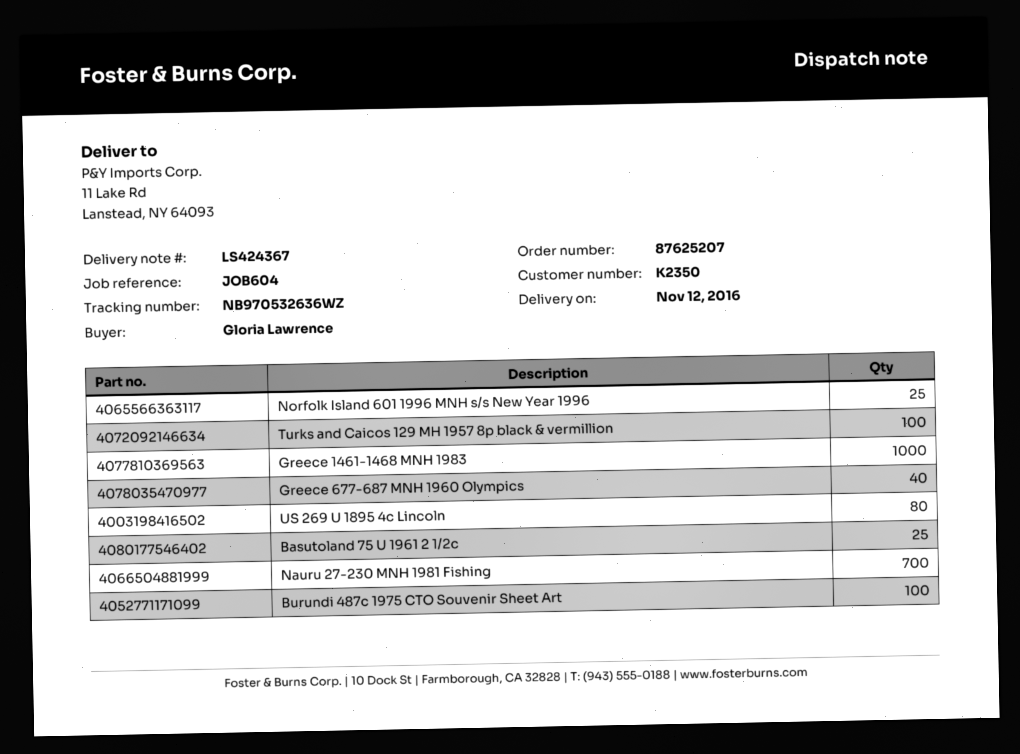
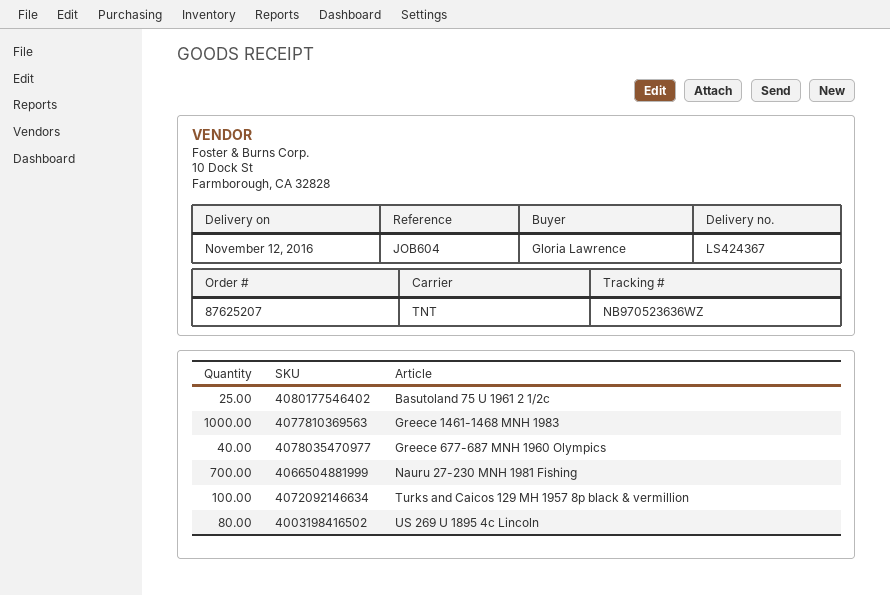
tracking number: NB970532636WZ -> NB970523636WZ
Norfolk Island 601 1996 MNH s/s New Year 1996: 25 -> none
Burundi 487c 1975 CTO Souvenir Sheet Art: 100 -> none

